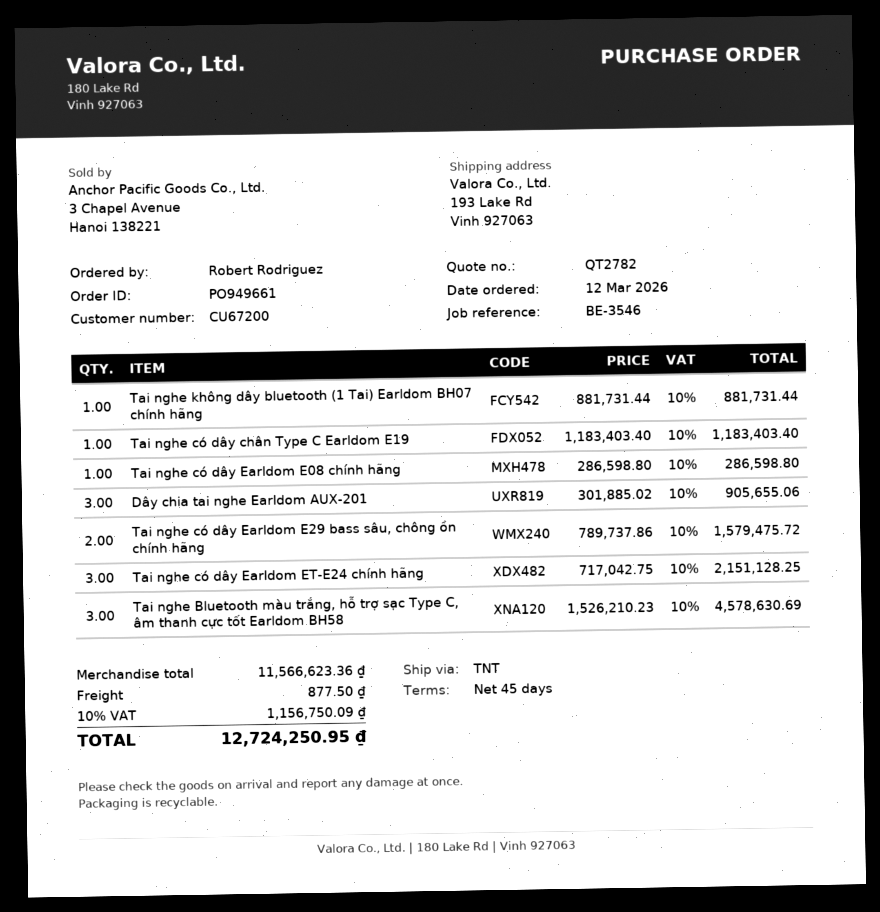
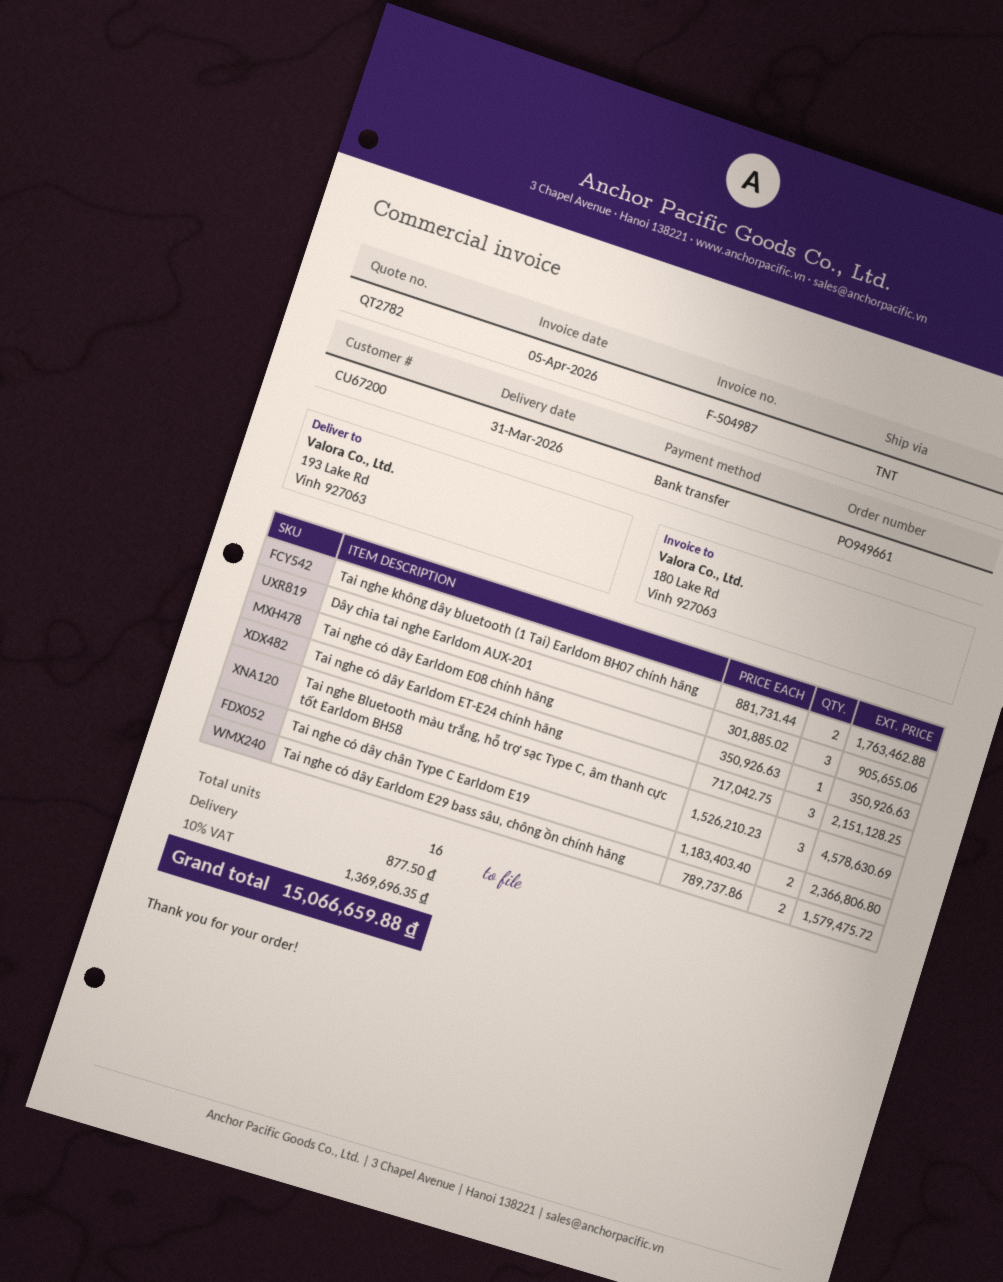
Tai nghe không dây bluetooth (1 Tai) Earldom BH07 chính hãng: 1 x 881731.44 = 881731.44 -> 2 x 881731.44 = 1763462.88
Tai nghe có dây chân Type C Earldom E19: 1 x 1183403.40 = 1183403.40 -> 2 x 1183403.40 = 2366806.80
Tai nghe có dây Earldom E08 chính hãng: 1 x 286598.80 = 286598.80 -> 1 x 350926.63 = 350926.63
tax: 10% = 1156750.09 -> 10% = 1369696.35
total: 12724250.95 -> 15066659.88

